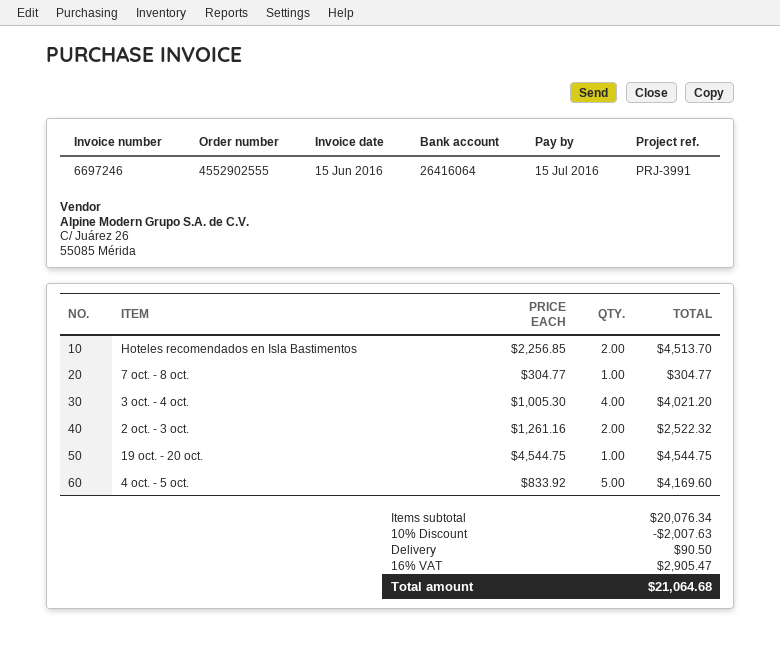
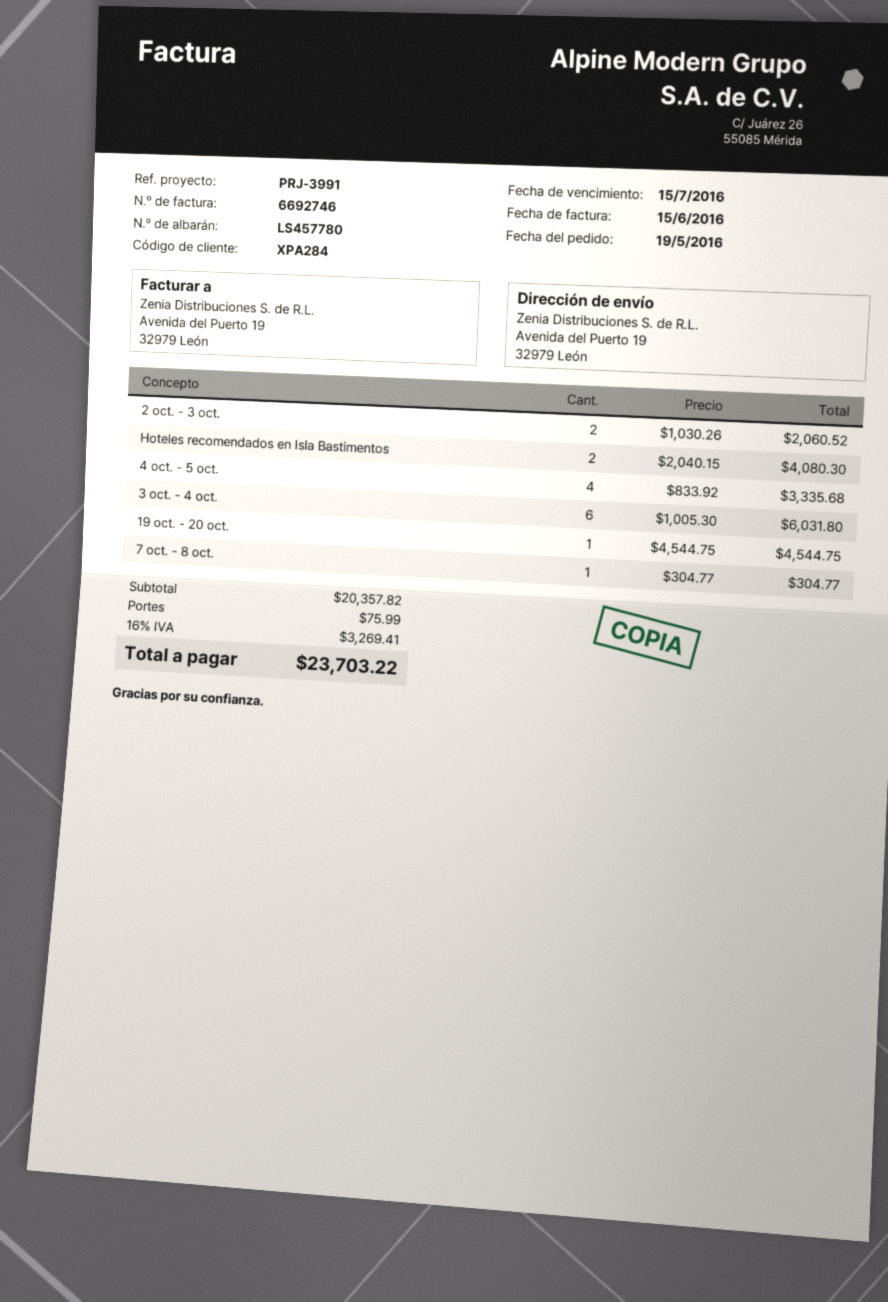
invoice number: 6697246 -> 6692746
Hoteles recomendados en Isla Bastimentos: 2 x 2256.85 = 4513.70 -> 2 x 2040.15 = 4080.30
3 oct. - 4 oct.: 4 x 1005.30 = 4021.20 -> 6 x 1005.30 = 6031.80
2 oct. - 3 oct.: 2 x 1261.16 = 2522.32 -> 2 x 1030.26 = 2060.52
4 oct. - 5 oct.: 5 x 833.92 = 4169.60 -> 4 x 833.92 = 3335.68
subtotal: 20076.34 -> 20357.82
discount: 10% = 2007.63 -> none
shipping: 90.50 -> 75.99
tax: 16% = 2905.47 -> 16% = 3269.41
total: 21064.68 -> 23703.22

